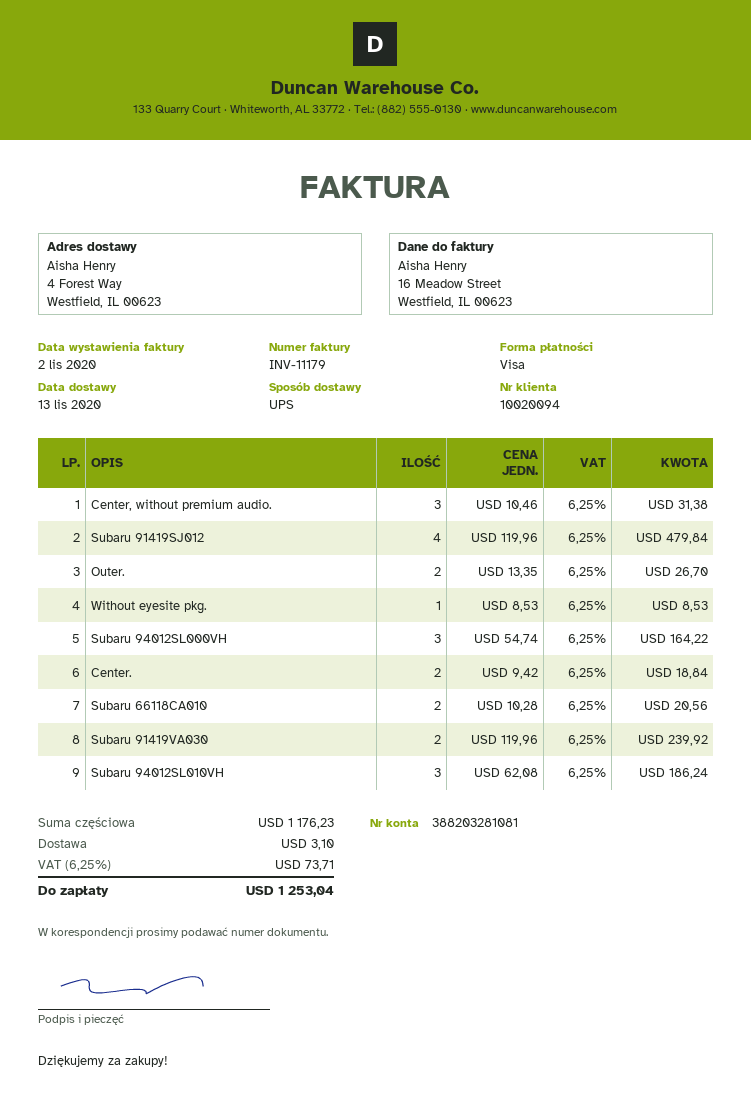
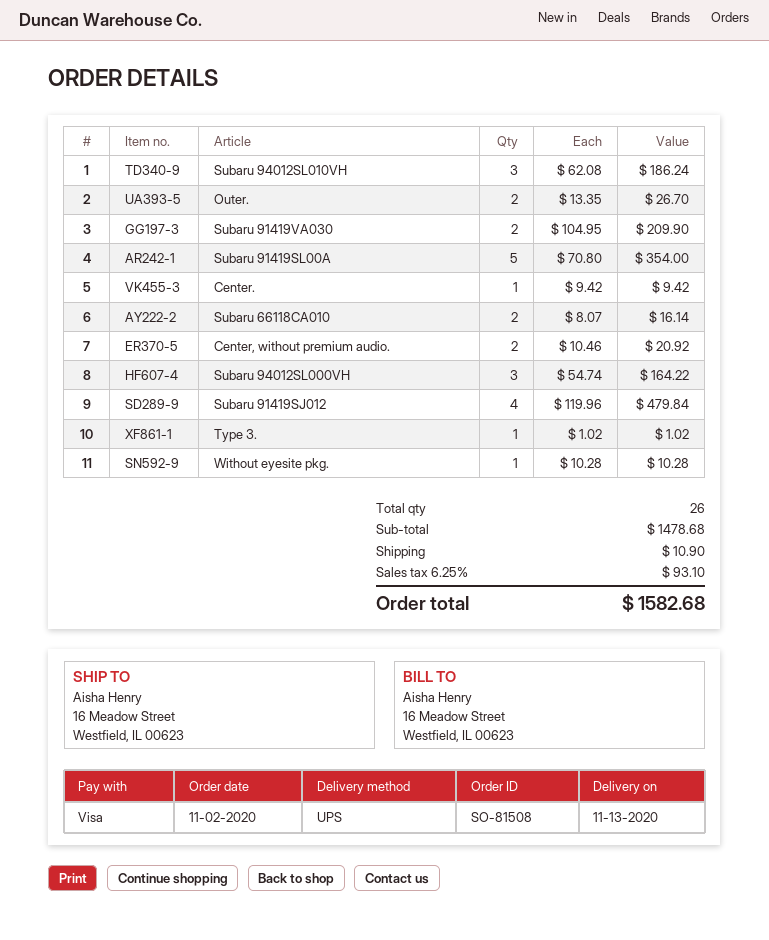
ship to: 4 Forest Way, Westfield, IL 00623 -> 16 Meadow Street, Westfield, IL 00623
Center, without premium audio.: 3 x 10.46 = 31.38 -> 2 x 10.46 = 20.92
Without eyesite pkg.: 1 x 8.53 = 8.53 -> 1 x 10.28 = 10.28
Center.: 2 x 9.42 = 18.84 -> 1 x 9.42 = 9.42
Subaru 66118CA010: 2 x 10.28 = 20.56 -> 2 x 8.07 = 16.14
Subaru 91419VA030: 2 x 119.96 = 239.92 -> 2 x 104.95 = 209.90
Subaru 91419SL00A: none -> 5 x 70.80 = 354.00
Type 3.: none -> 1 x 1.02 = 1.02
subtotal: 1176.23 -> 1478.68
shipping: 3.10 -> 10.90
tax: 6.25% = 73.71 -> 6.25% = 93.10
total: 1253.04 -> 1582.68

